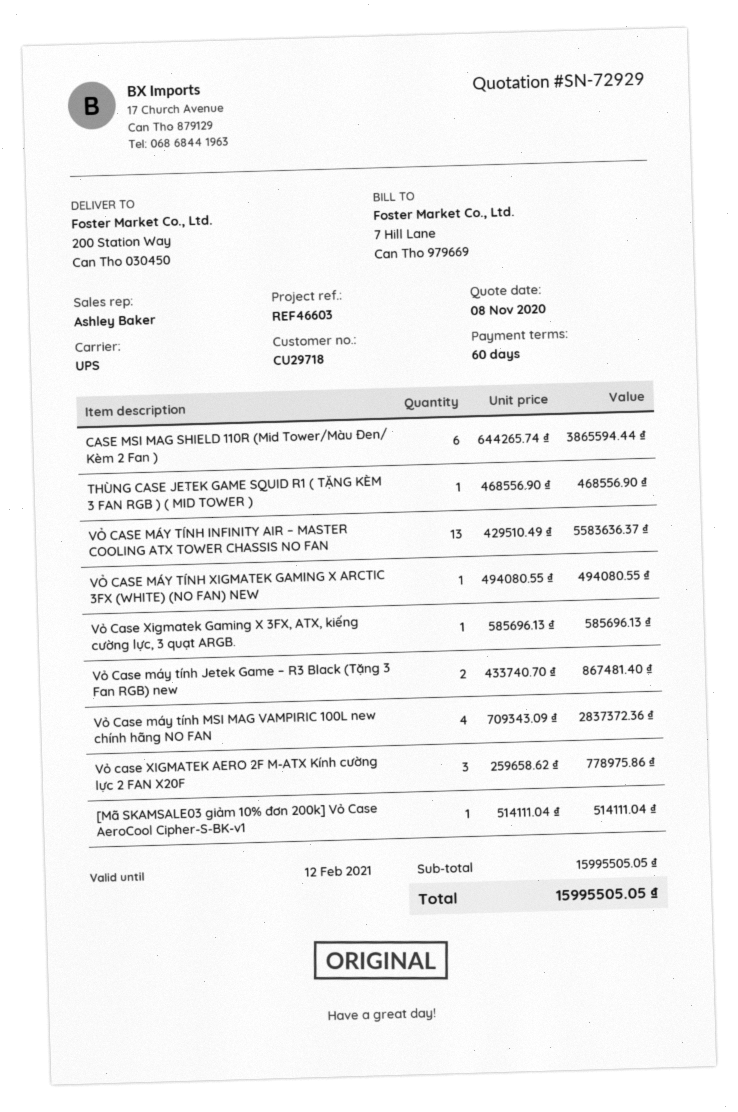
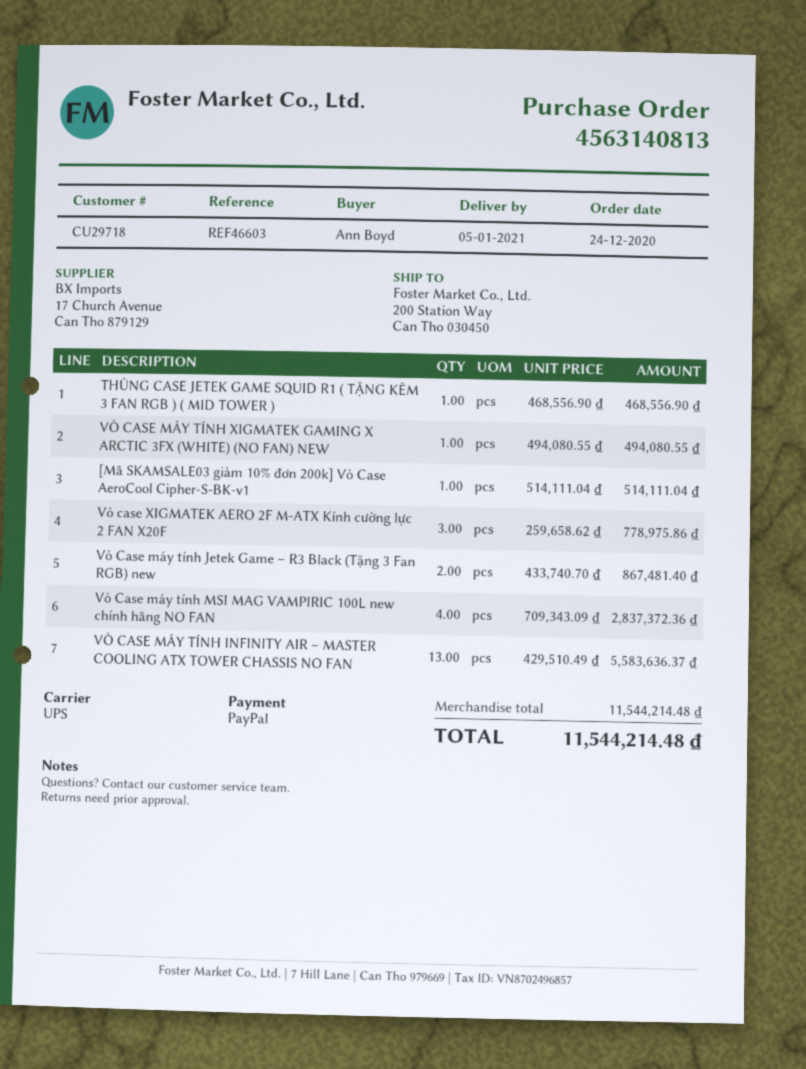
CASE MSI MAG SHIELD 110R (Mid Tower/Màu Đen/ Kèm 2 Fan ): 6 x 644265.74 = 3865594.44 -> none
Vỏ Case Xigmatek Gaming X 3FX, ATX, kiếng cường lực, 3 quạt ARGB.: 1 x 585696.13 = 585696.13 -> none
subtotal: 15995505.05 -> 11544214.48
total: 15995505.05 -> 11544214.48

